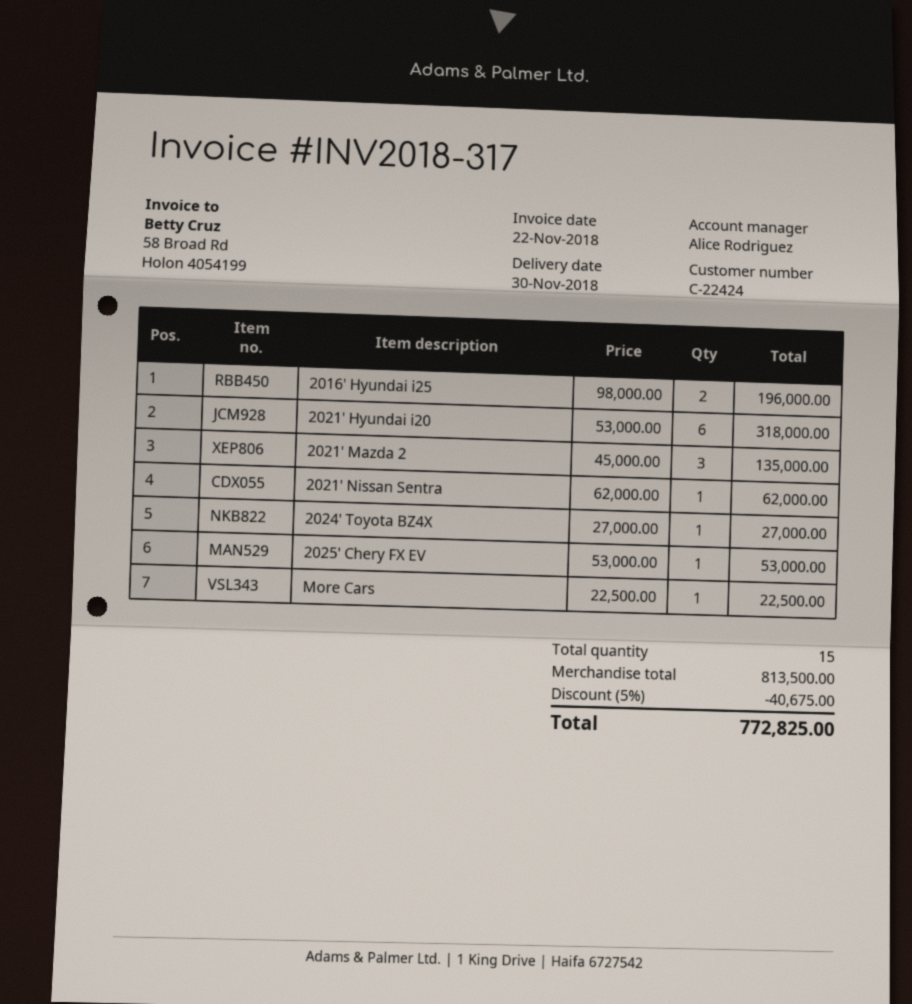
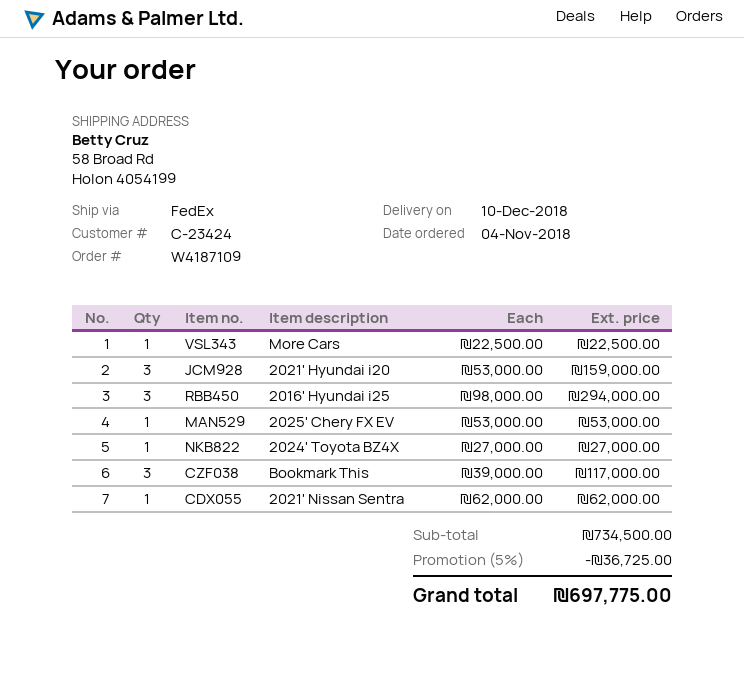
delivery date: 2018-11-30 -> 2018-12-10
customer number: C-22424 -> C-23424
2016' Hyundai i25: 2 x 98000.00 = 196000.00 -> 3 x 98000.00 = 294000.00
2021' Hyundai i20: 6 x 53000.00 = 318000.00 -> 3 x 53000.00 = 159000.00
2021' Mazda 2: 3 x 45000.00 = 135000.00 -> none
Bookmark This: none -> 3 x 39000.00 = 117000.00
subtotal: 813500.00 -> 734500.00
discount: 5% = 40675.00 -> 5% = 36725.00
total: 772825.00 -> 697775.00

